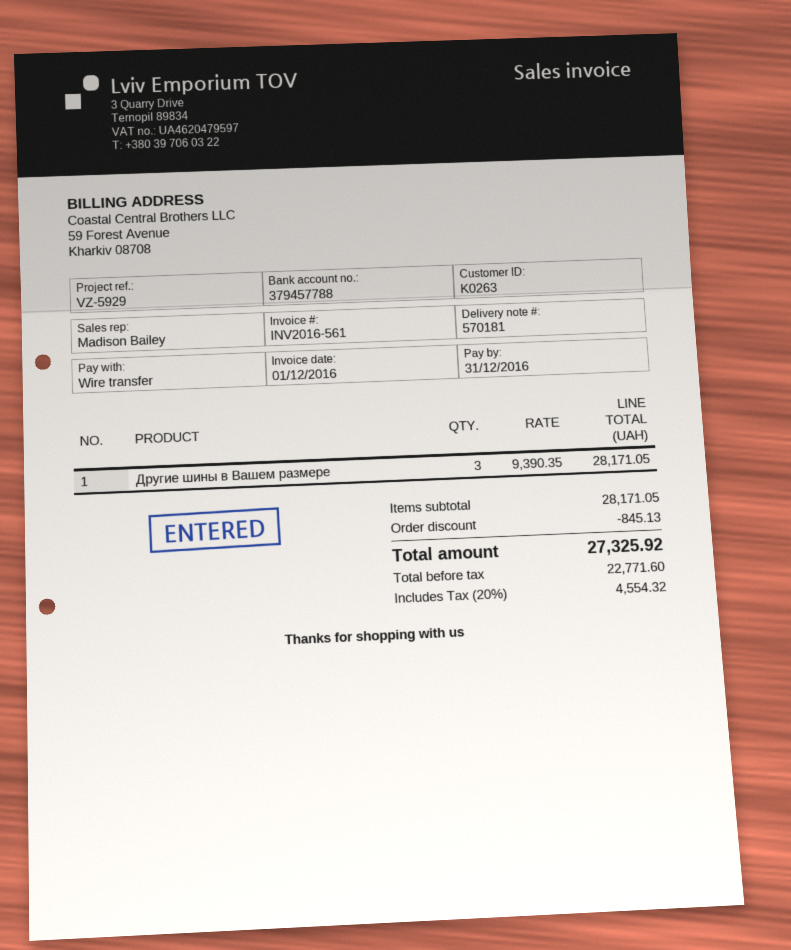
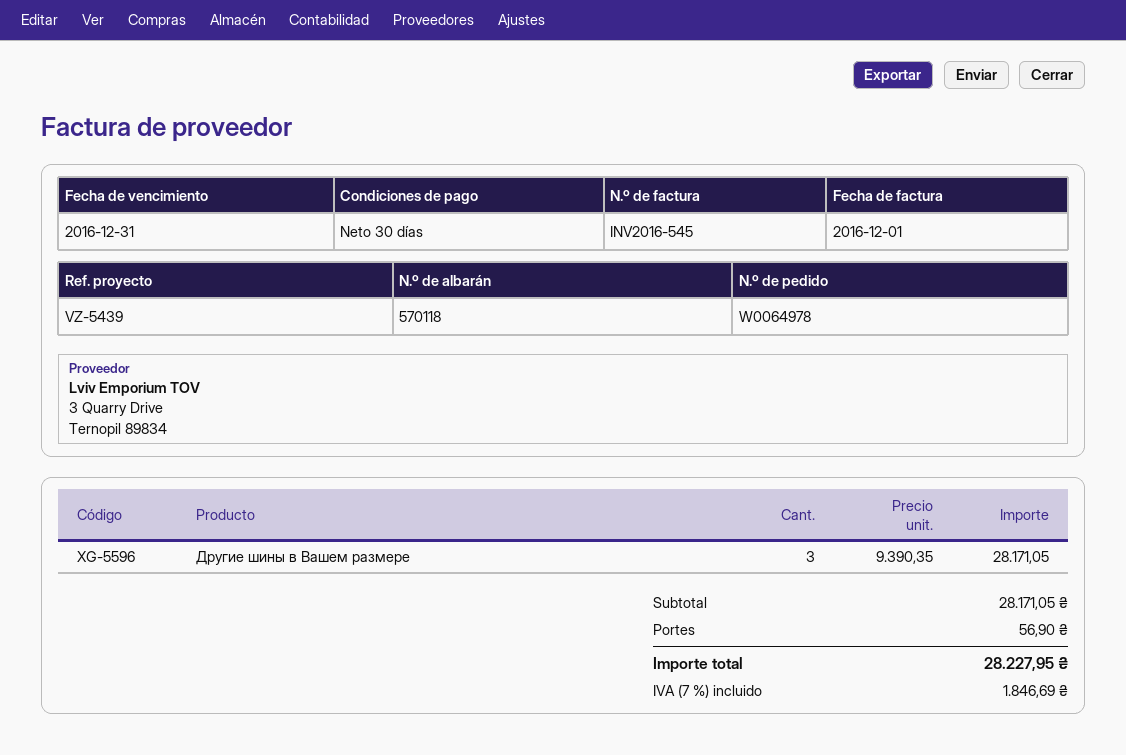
delivery note number: 570181 -> 570118
invoice number: INV2016-561 -> INV2016-545
reference: VZ-5929 -> VZ-5439
discount: 845.13 -> none
shipping: none -> 56.90
tax: 20% = 4554.32 -> 7% = 1846.69
total: 27325.92 -> 28227.95

